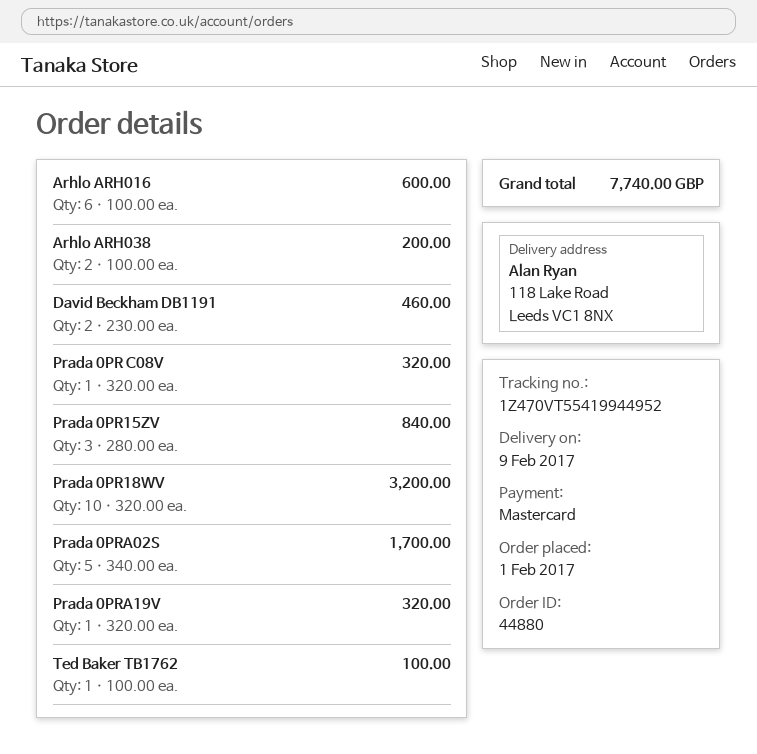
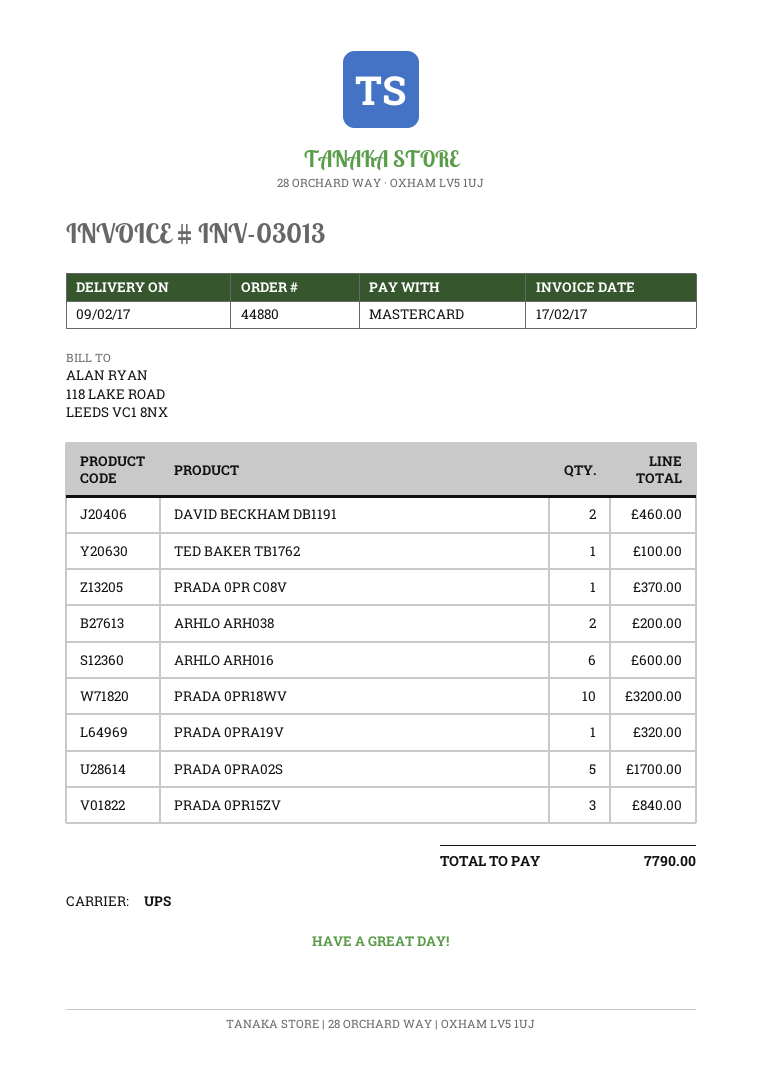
Prada 0PR C08V: 1 for 320.00 -> 1 for 370.00
total: 7740.00 -> 7790.00

